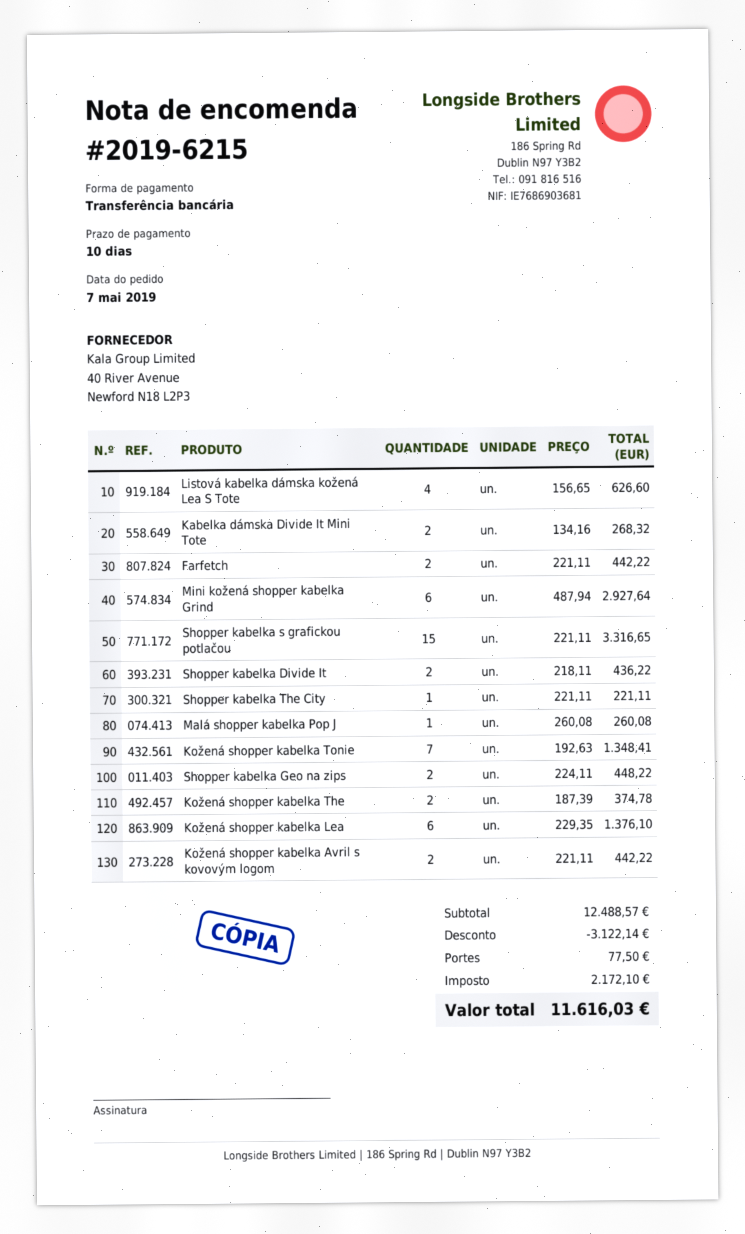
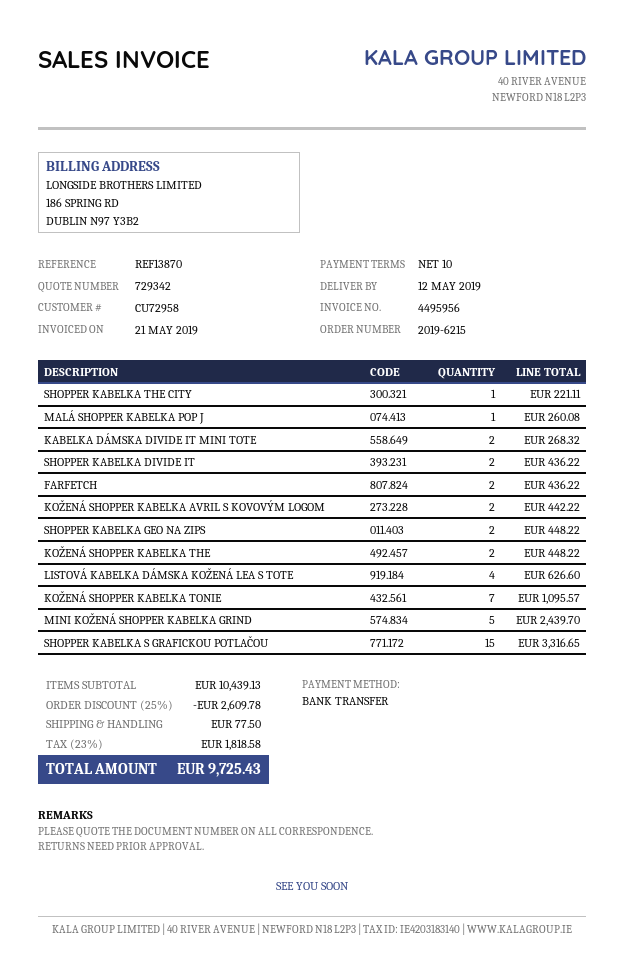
Farfetch: 2 for 442.22 -> 2 for 436.22
Mini kožená shopper kabelka Grind: 6 for 2927.64 -> 5 for 2439.70
Kožená shopper kabelka Tonie: 7 for 1348.41 -> 7 for 1095.57
Kožená shopper kabelka The: 2 for 374.78 -> 2 for 448.22
Kožená shopper kabelka Lea: 6 for 1376.10 -> none
subtotal: 12488.57 -> 10439.13
discount: 3122.14 -> 2609.78
tax: 2172.10 -> 1818.58
total: 11616.03 -> 9725.43

